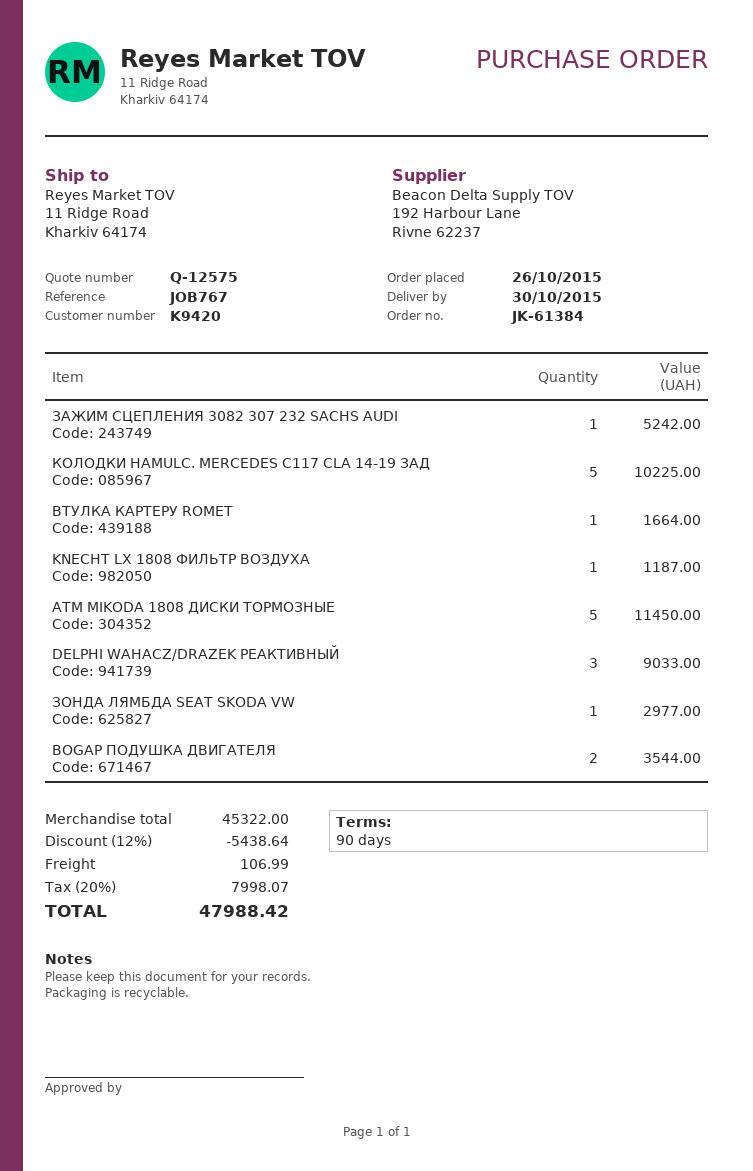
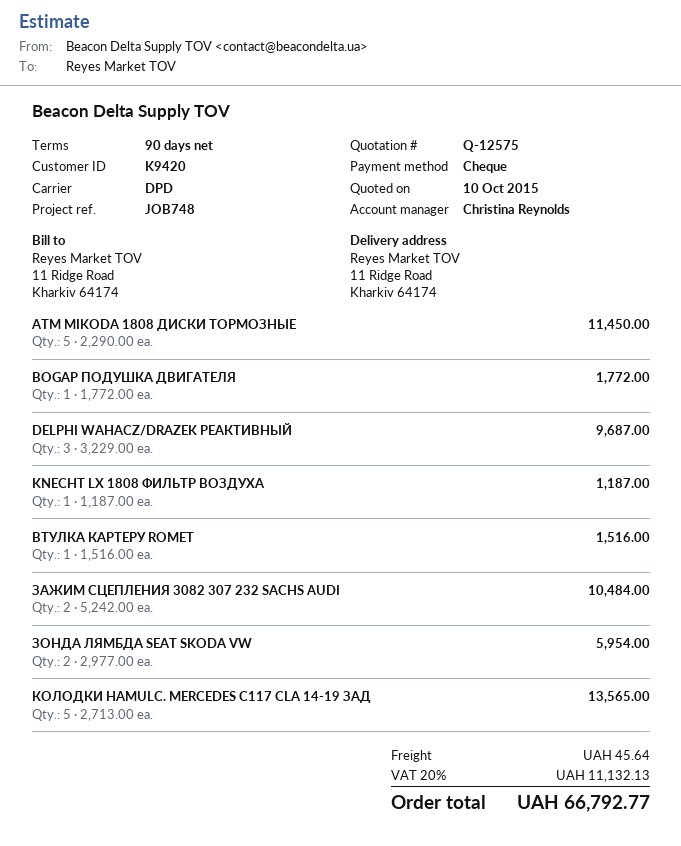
reference: JOB767 -> JOB748
ЗАЖИМ СЦЕПЛЕНИЯ 3082 307 232 SACHS AUDI: 1 for 5242.00 -> 2 for 10484.00
КОЛОДКИ HAMULC. MERCEDES C117 CLA 14-19 ЗАД: 5 for 10225.00 -> 5 for 13565.00
ВТУЛКА КАРТЕРУ ROMET: 1 for 1664.00 -> 1 for 1516.00
DELPHI WAHACZ/DRAZEK РЕАКТИВНЫЙ: 3 for 9033.00 -> 3 for 9687.00
ЗОНДА ЛЯМБДА SEAT SKODA VW: 1 for 2977.00 -> 2 for 5954.00
BOGAP ПОДУШКА ДВИГАТЕЛЯ: 2 for 3544.00 -> 1 for 1772.00
discount: 12% = 5438.64 -> none
shipping: 106.99 -> 45.64
tax: 20% = 7998.07 -> 20% = 11132.13
total: 47988.42 -> 66792.77

